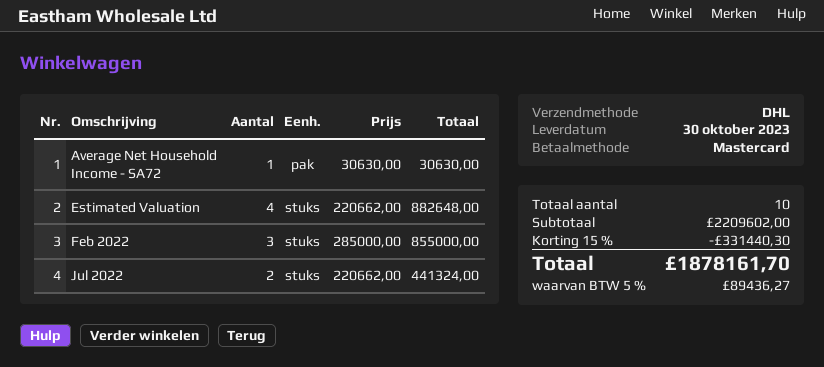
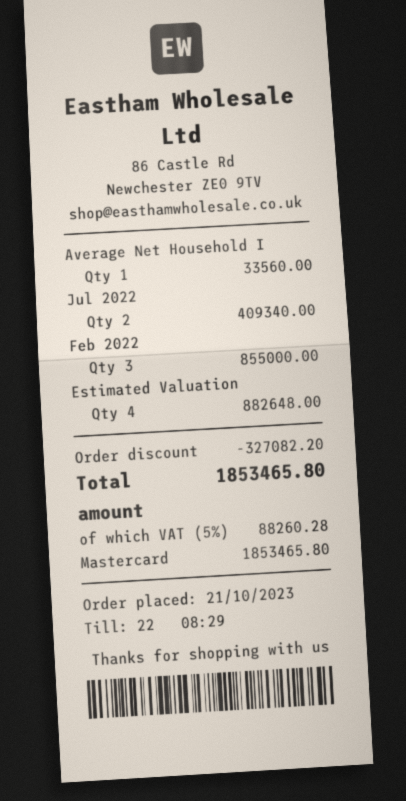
Average Net Household Income - SA72: 1 for 30630.00 -> 1 for 33560.00
Jul 2022: 2 for 441324.00 -> 2 for 409340.00
discount: 331440.30 -> 327082.20
tax: 5% = 89436.27 -> 5% = 88260.28
total: 1878161.70 -> 1853465.80

